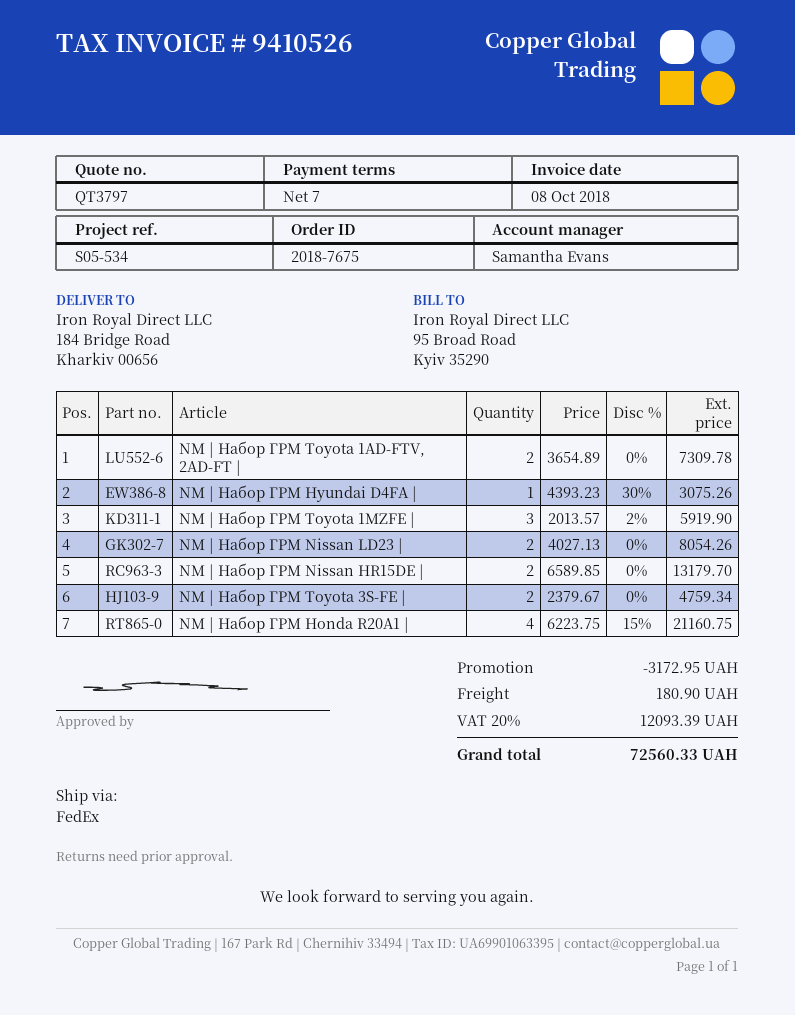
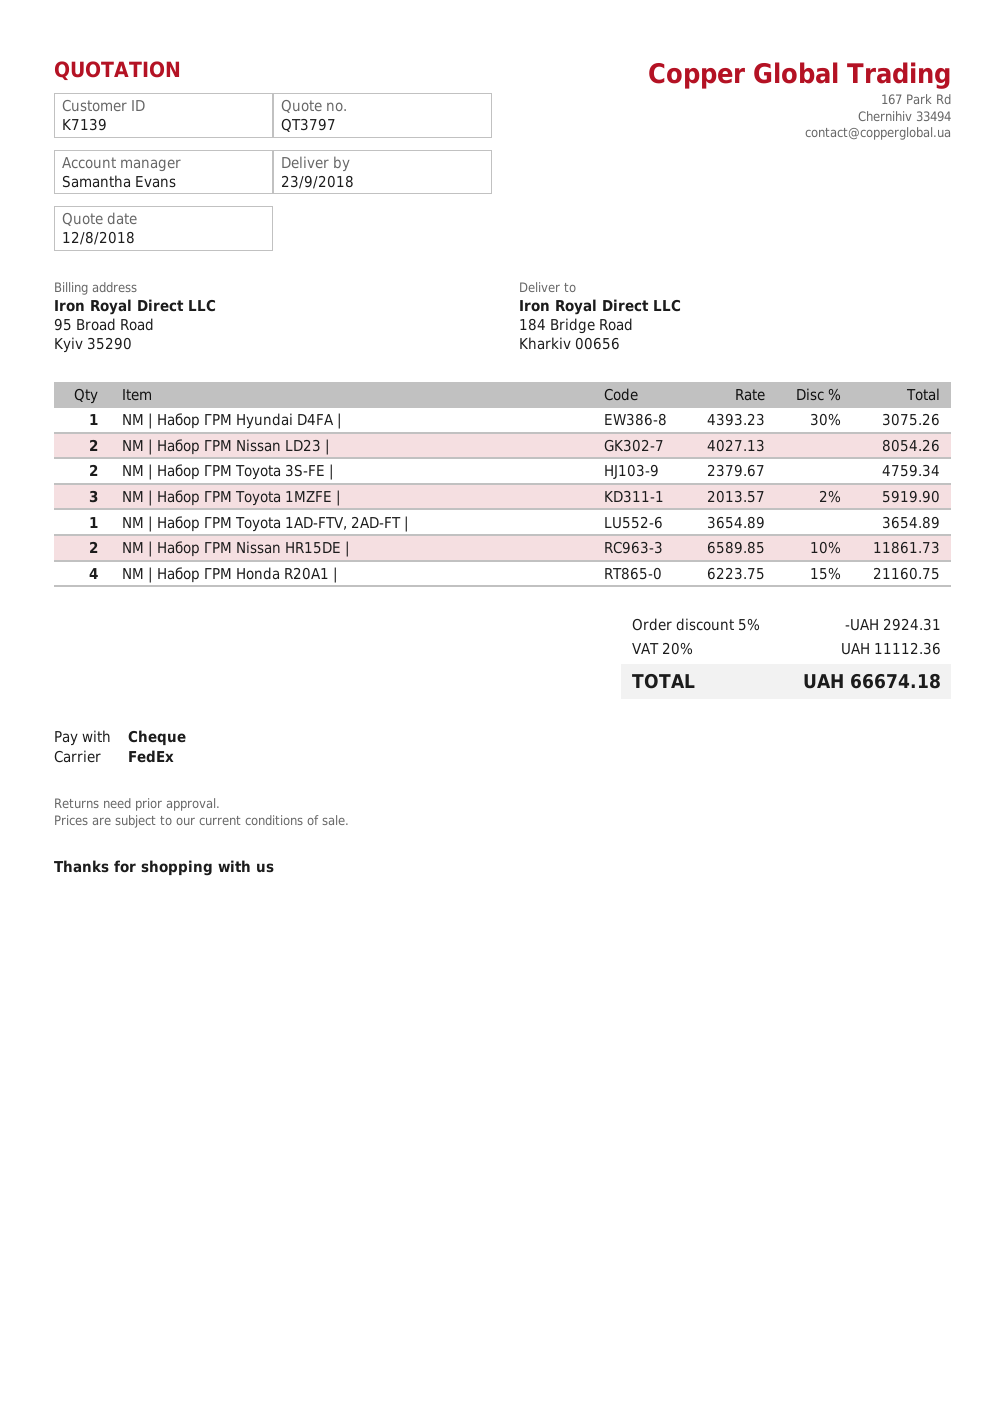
NM | Набор ГРМ Toyota 1AD-FTV, 2AD-FT |: 2 x 3654.89 = 7309.78 -> 1 x 3654.89 = 3654.89
NM | Набор ГРМ Nissan HR15DE |: 2 x 6589.85 = 13179.70 -> 2 x 6589.85 - 10% = 11861.73
discount: 3172.95 -> 2924.31
shipping: 180.90 -> none
tax: 20% = 12093.39 -> 20% = 11112.36
total: 72560.33 -> 66674.18

